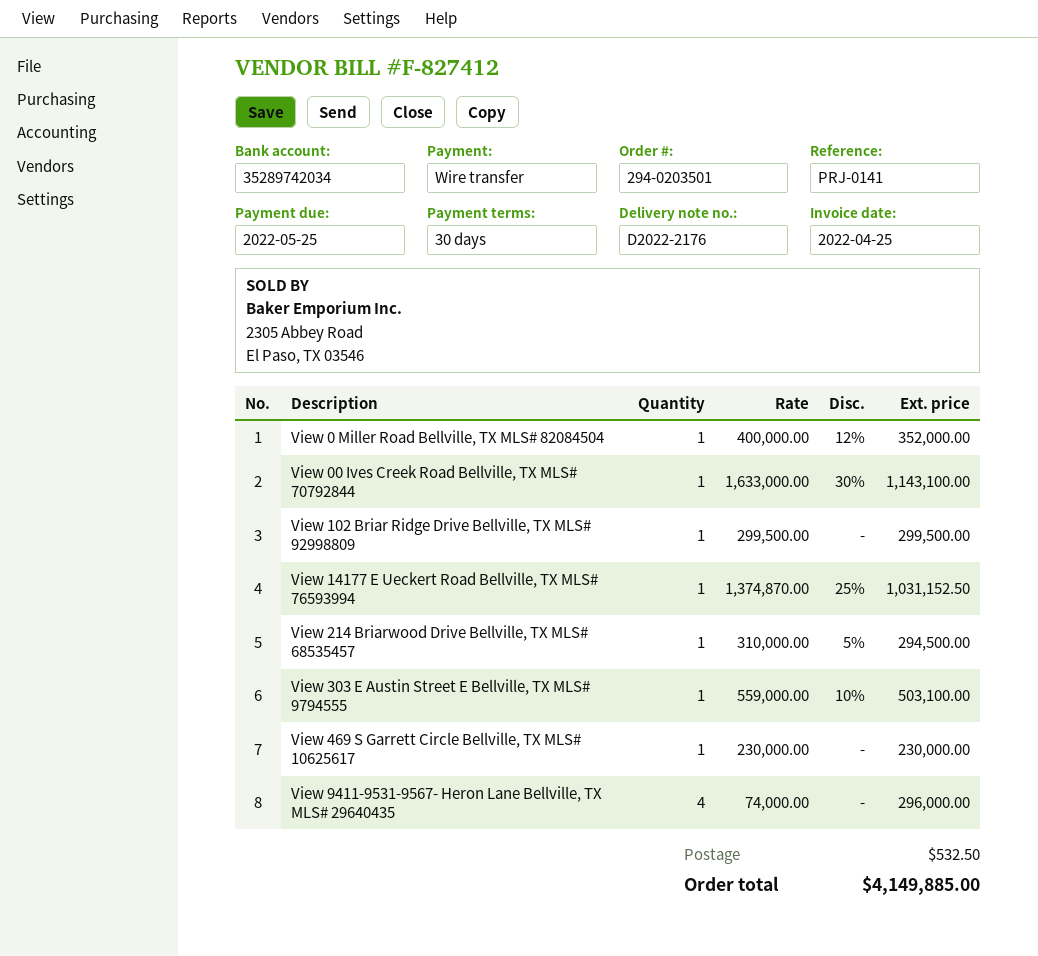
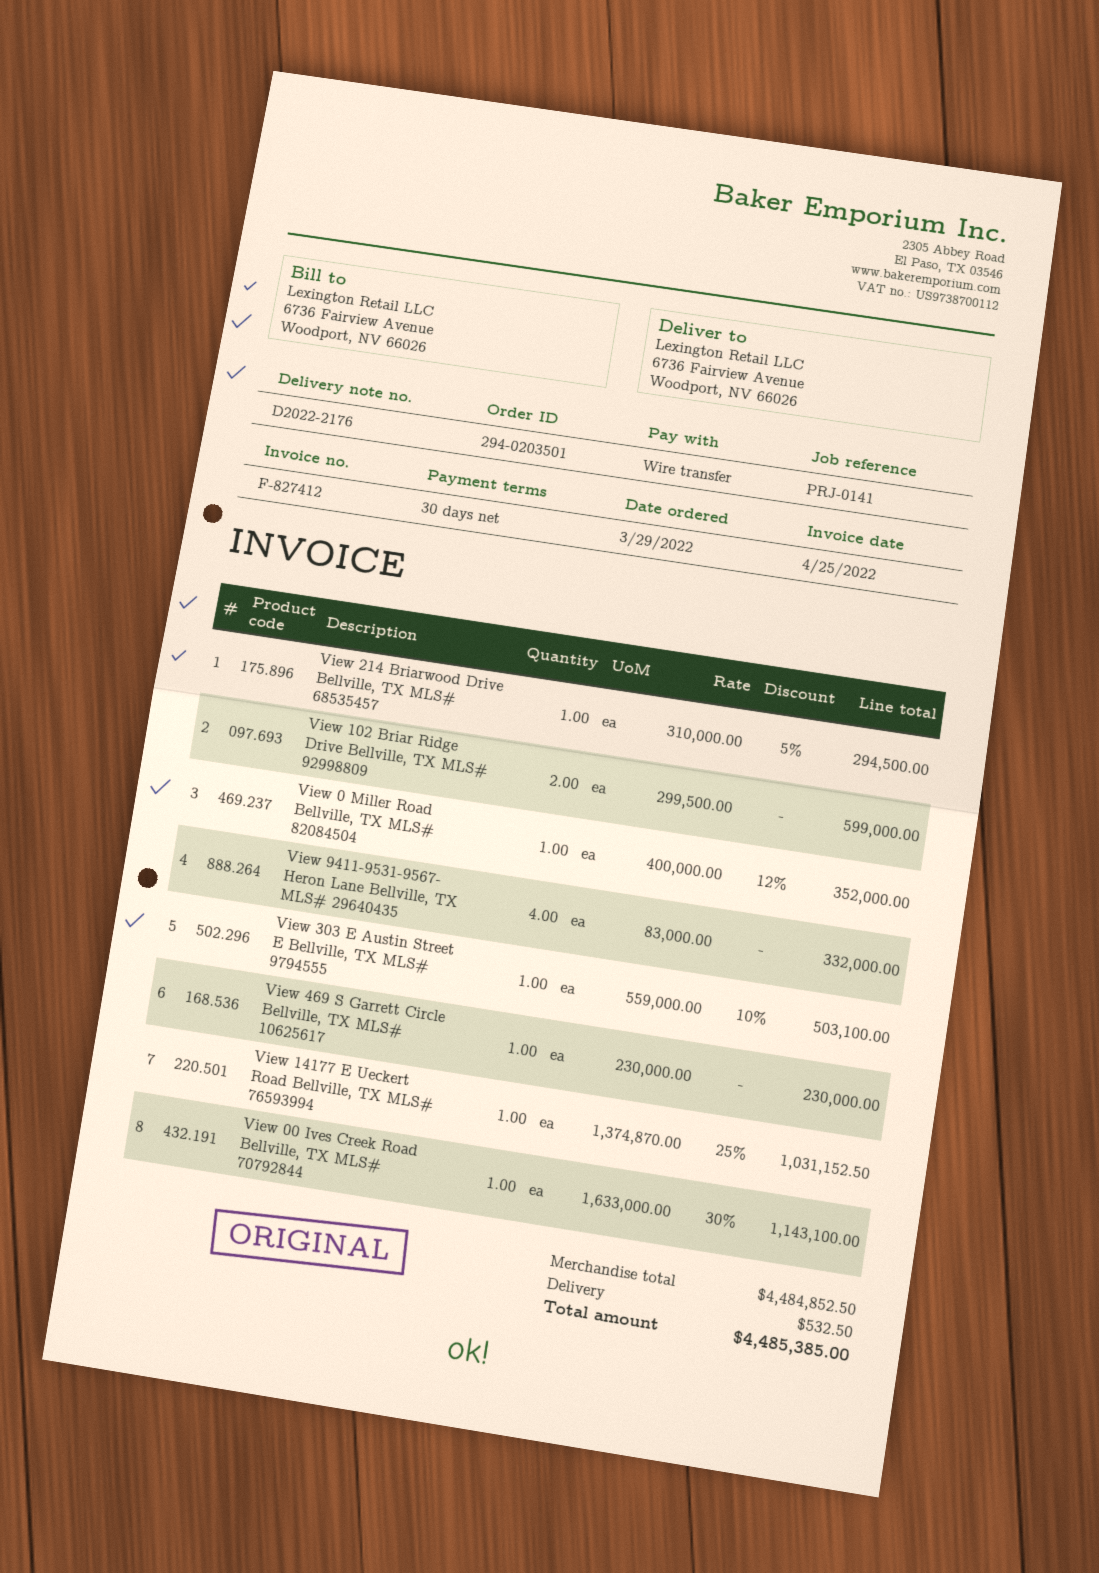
View 102 Briar Ridge Drive Bellville, TX MLS# 92998809: 1 x 299500.00 = 299500.00 -> 2 x 299500.00 = 599000.00
View 9411-9531-9567- Heron Lane Bellville, TX MLS# 29640435: 4 x 74000.00 = 296000.00 -> 4 x 83000.00 = 332000.00
total: 4149885.00 -> 4485385.00

